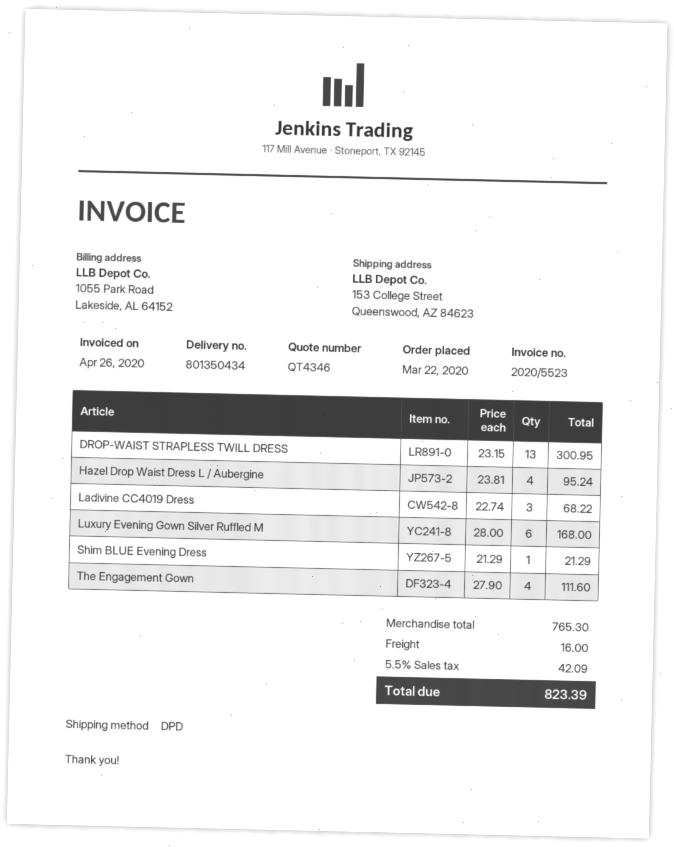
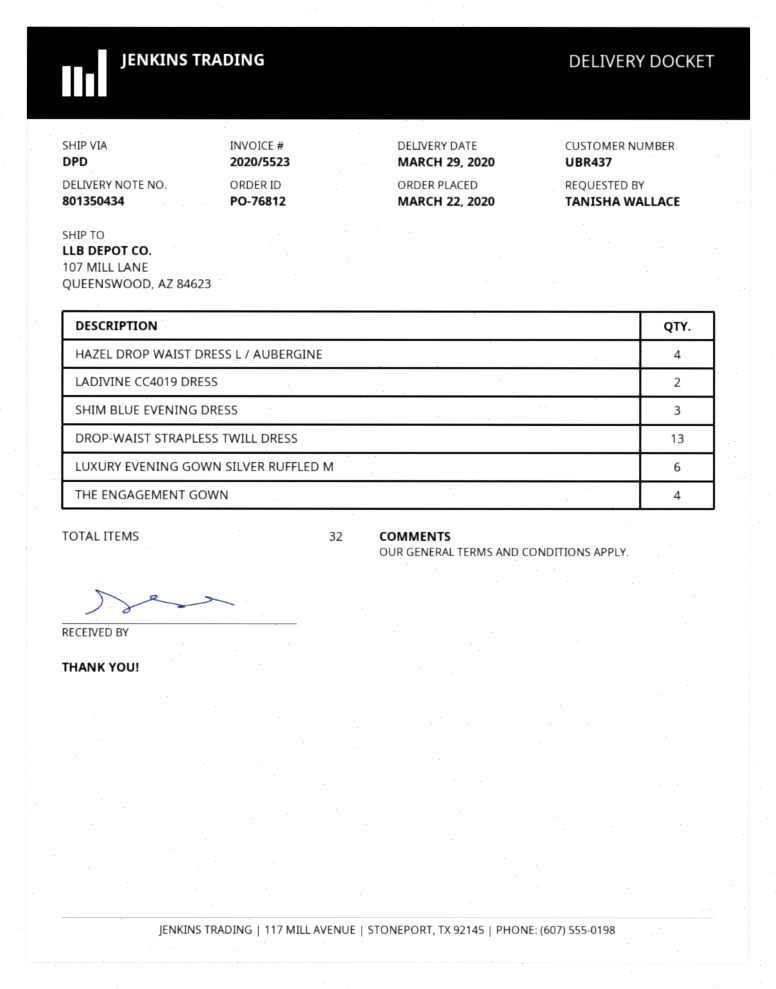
ship to: 153 College Street, Queenswood, AZ 84623 -> 107 MILL LANE, QUEENSWOOD, AZ 84623
Ladivine CC4019 Dress: 3 -> 2
Shim BLUE Evening Dress: 1 -> 3

